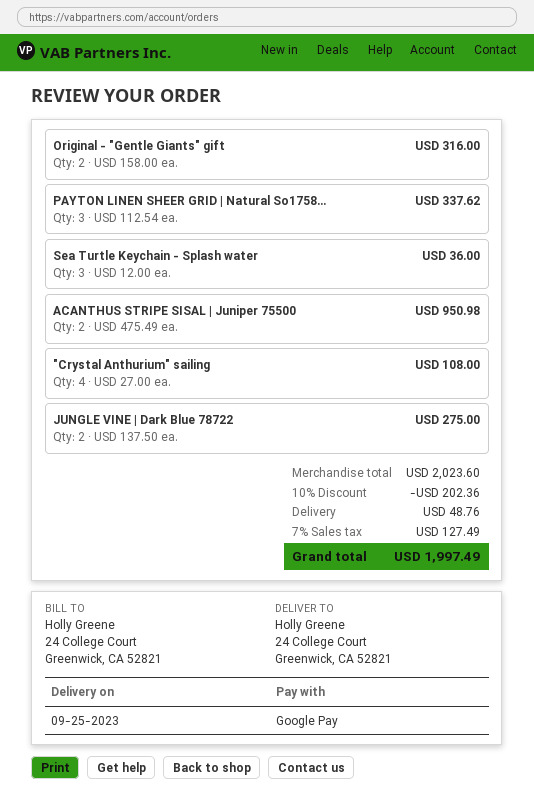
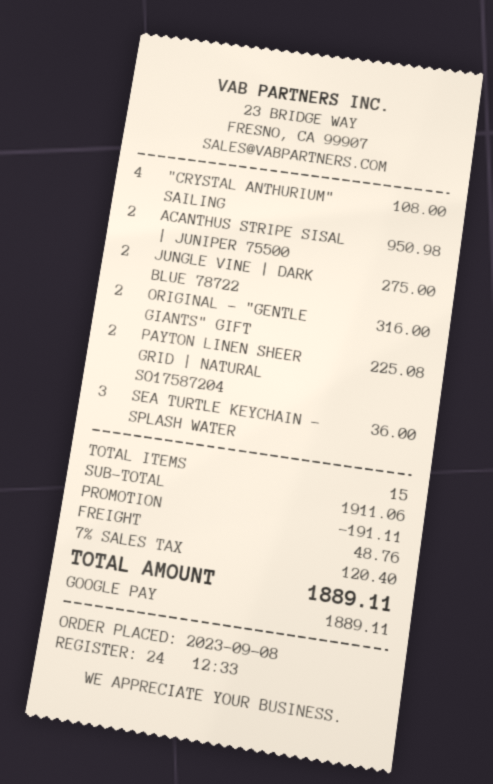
PAYTON LINEN SHEER GRID | Natural So1758...: 3 for 337.62 -> 2 for 225.08
subtotal: 2023.60 -> 1911.06
discount: 202.36 -> 191.11
tax: 7% = 127.49 -> 7% = 120.40
total: 1997.49 -> 1889.11

